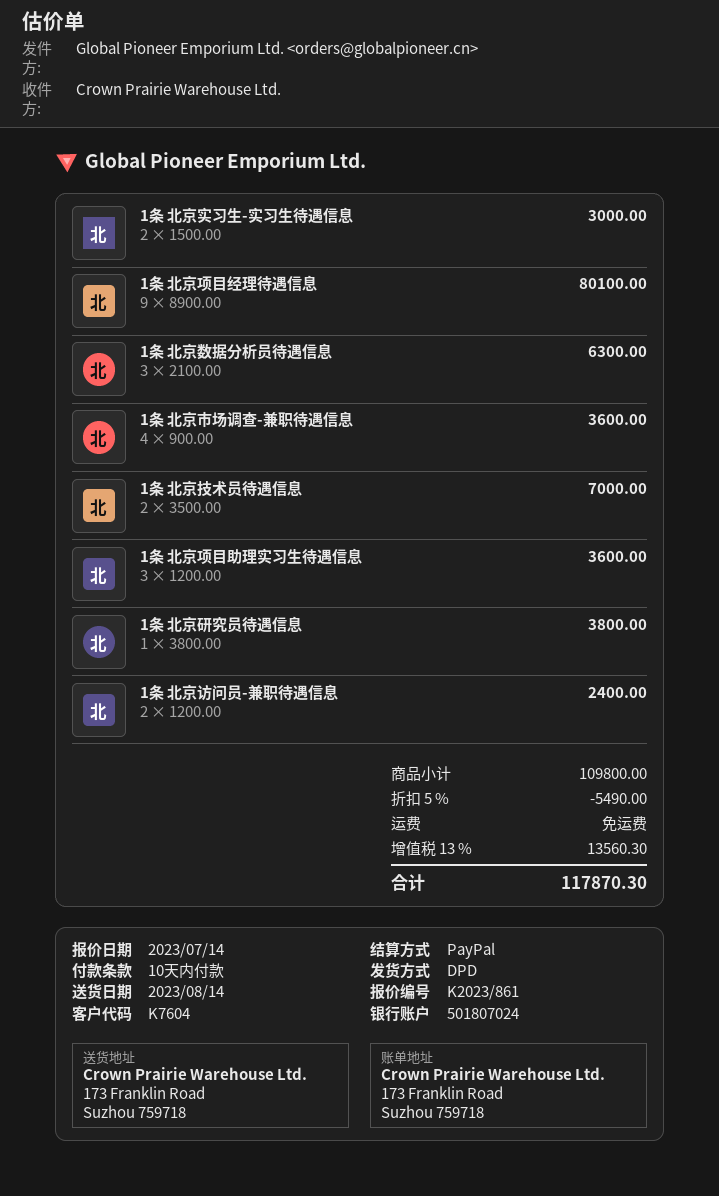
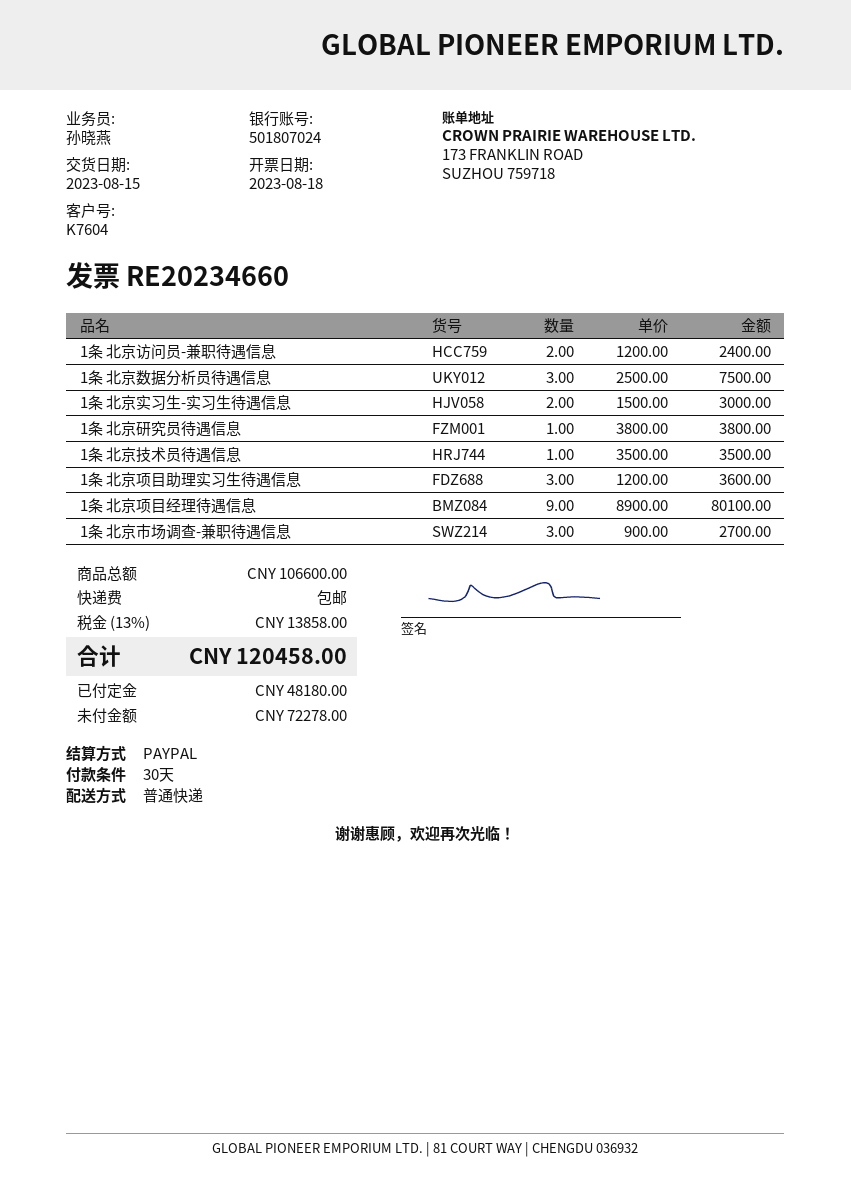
delivery date: 2023-08-14 -> 2023-08-15
payment terms: 10 days -> 30 days
shipping method: DPD -> standard
1条 北京数据分析员待遇信息: 3 x 2100.00 = 6300.00 -> 3 x 2500.00 = 7500.00
1条 北京市场调查-兼职待遇信息: 4 x 900.00 = 3600.00 -> 3 x 900.00 = 2700.00
1条 北京技术员待遇信息: 2 x 3500.00 = 7000.00 -> 1 x 3500.00 = 3500.00
subtotal: 109800.00 -> 106600.00
discount: 5% = 5490.00 -> none
tax: 13% = 13560.30 -> 13% = 13858.00
total: 117870.30 -> 120458.00

